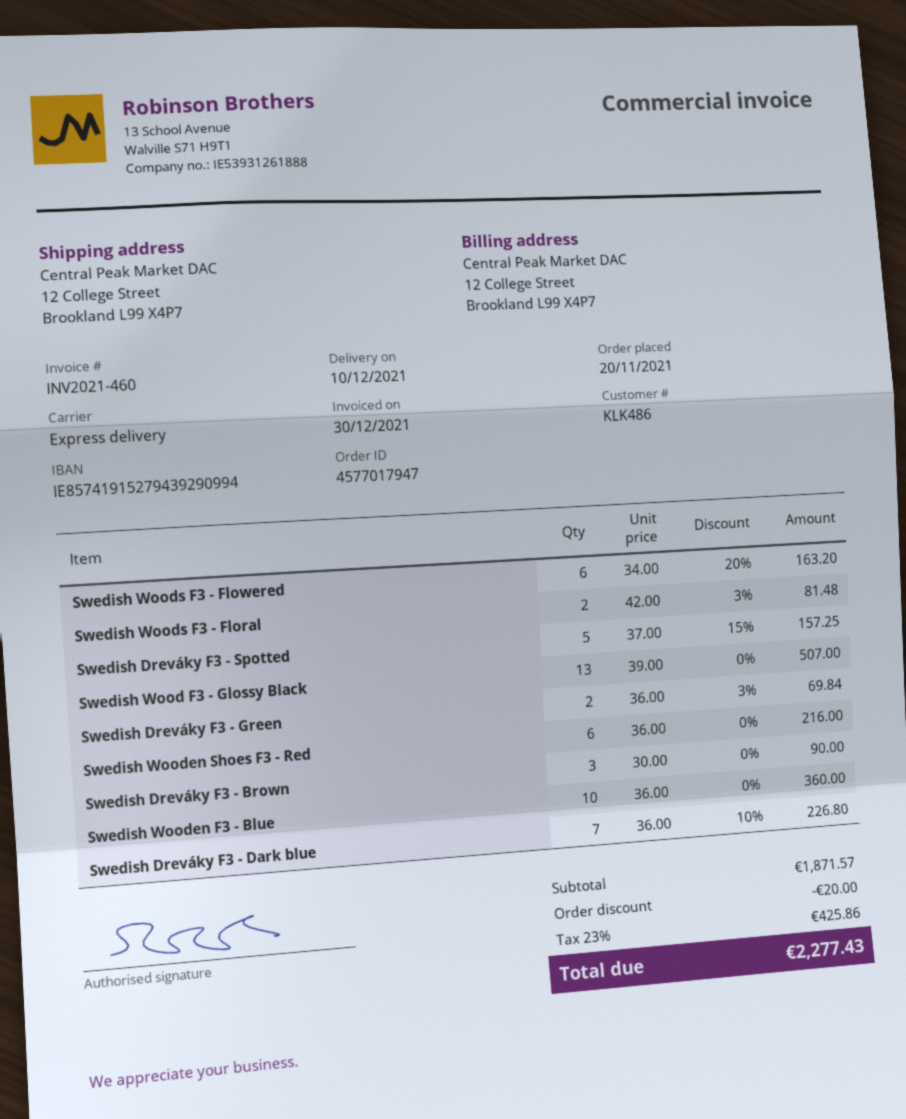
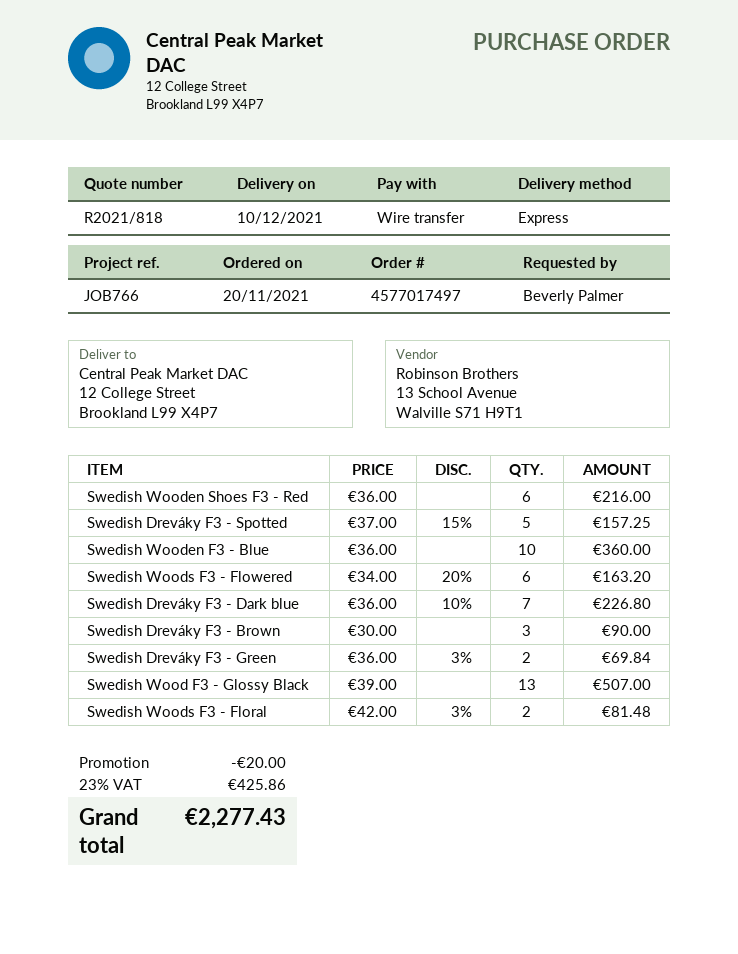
order number: 4577017947 -> 4577017497

